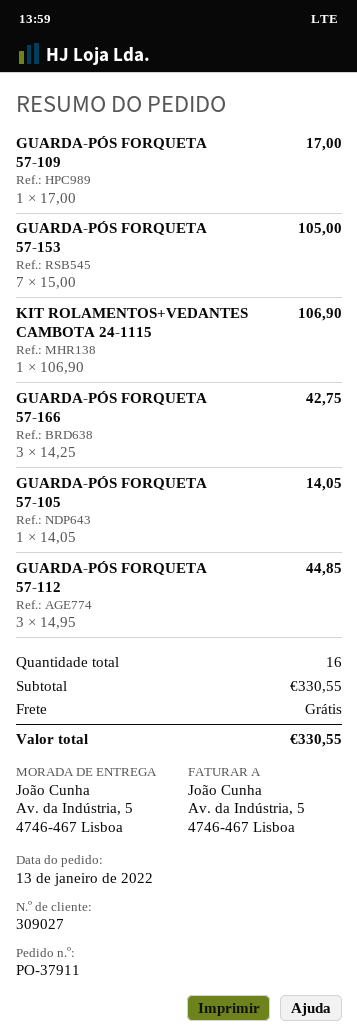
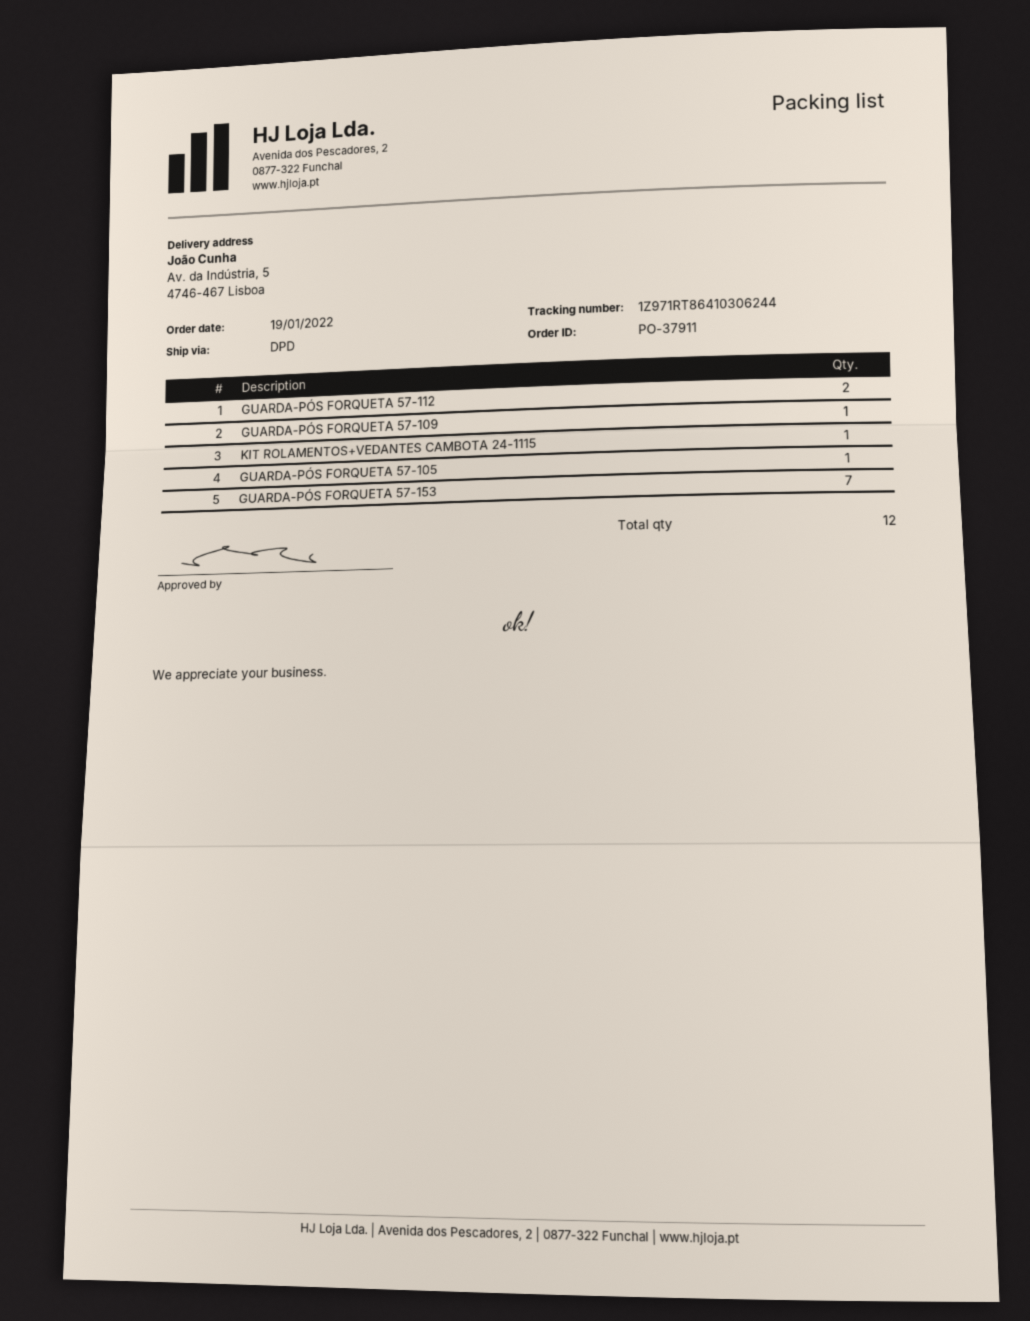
order date: 2022-01-13 -> 2022-01-19
GUARDA-PÓS FORQUETA 57-166: 3 -> none
GUARDA-PÓS FORQUETA 57-112: 3 -> 2
total quantity: 16 -> 12

